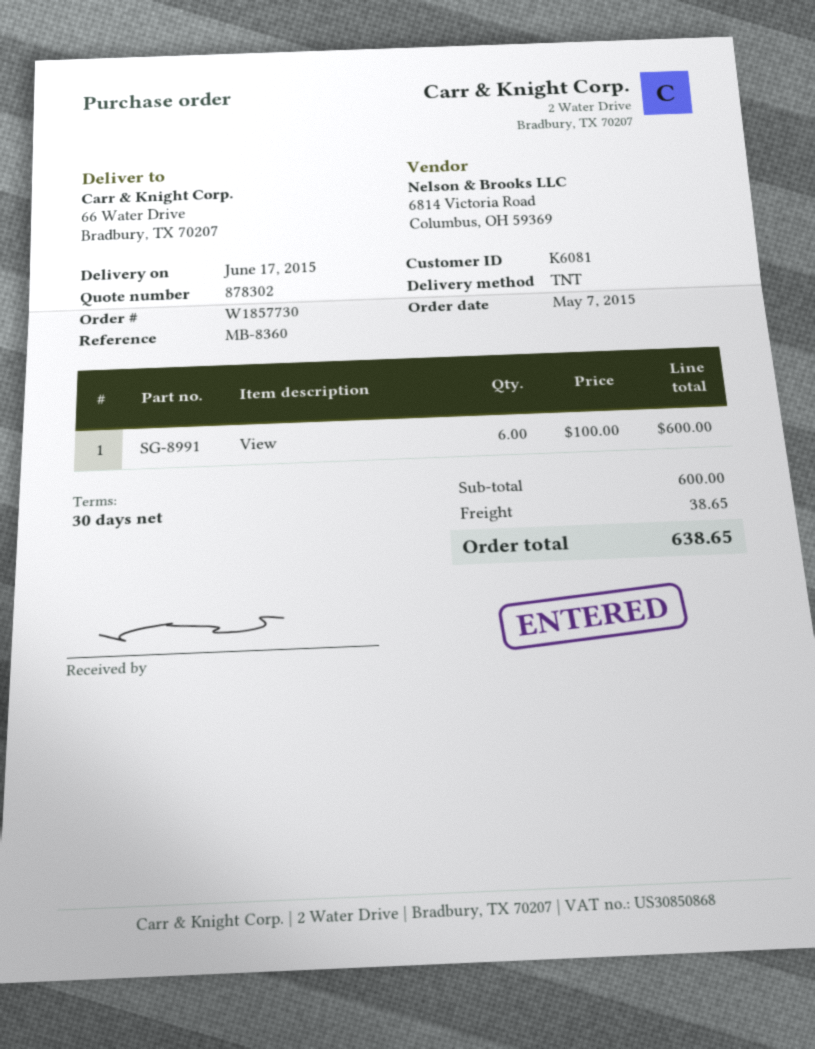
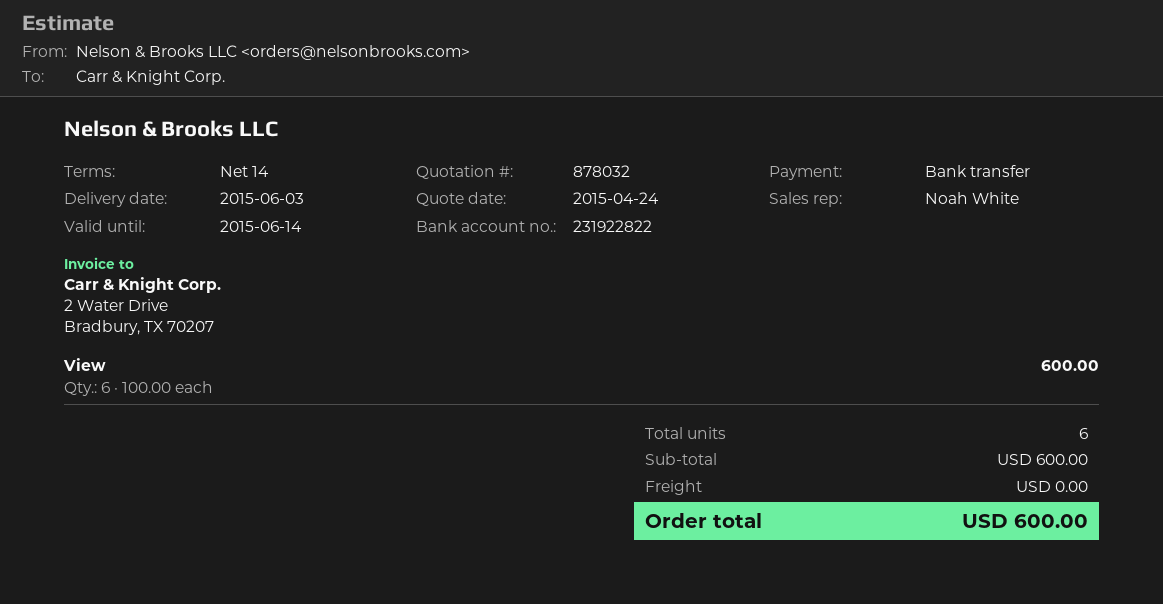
quote number: 878302 -> 878032
delivery date: 2015-06-17 -> 2015-06-03
payment terms: 30 days -> 14 days
shipping: 38.65 -> 0.00
total: 638.65 -> 600.00

